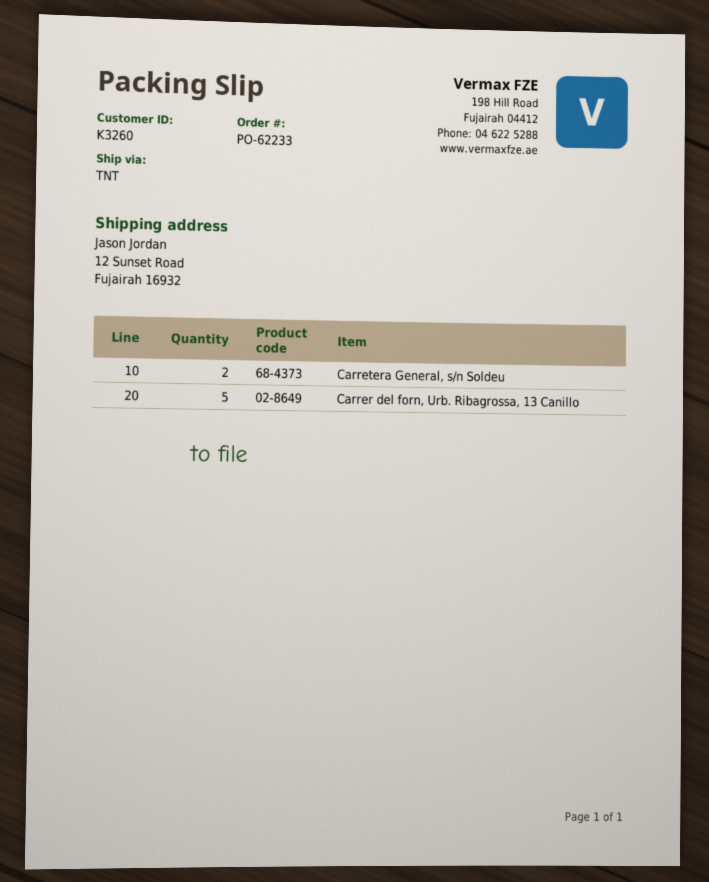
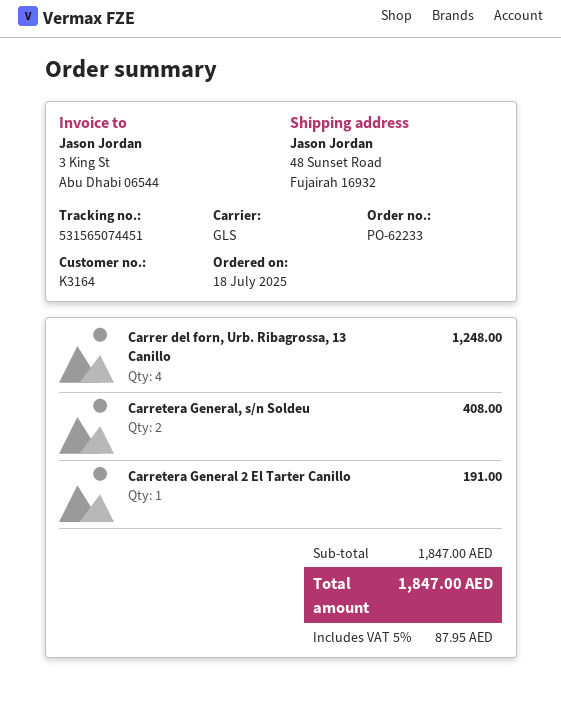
customer number: K3260 -> K3164
shipping method: TNT -> GLS
ship to: 12 Sunset Road, Fujairah 16932 -> 48 Sunset Road, Fujairah 16932
Carrer del forn, Urb. Ribagrossa, 13 Canillo: 5 -> 4
Carretera General 2 El Tarter Canillo: none -> 1

